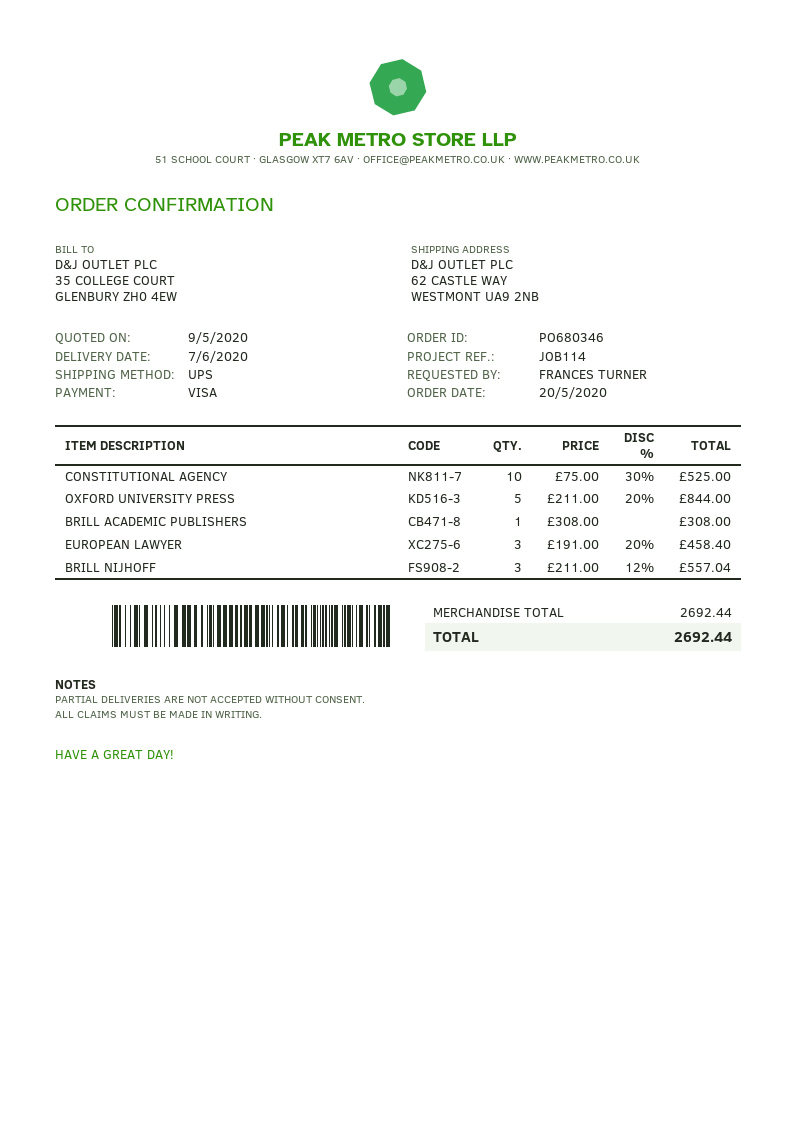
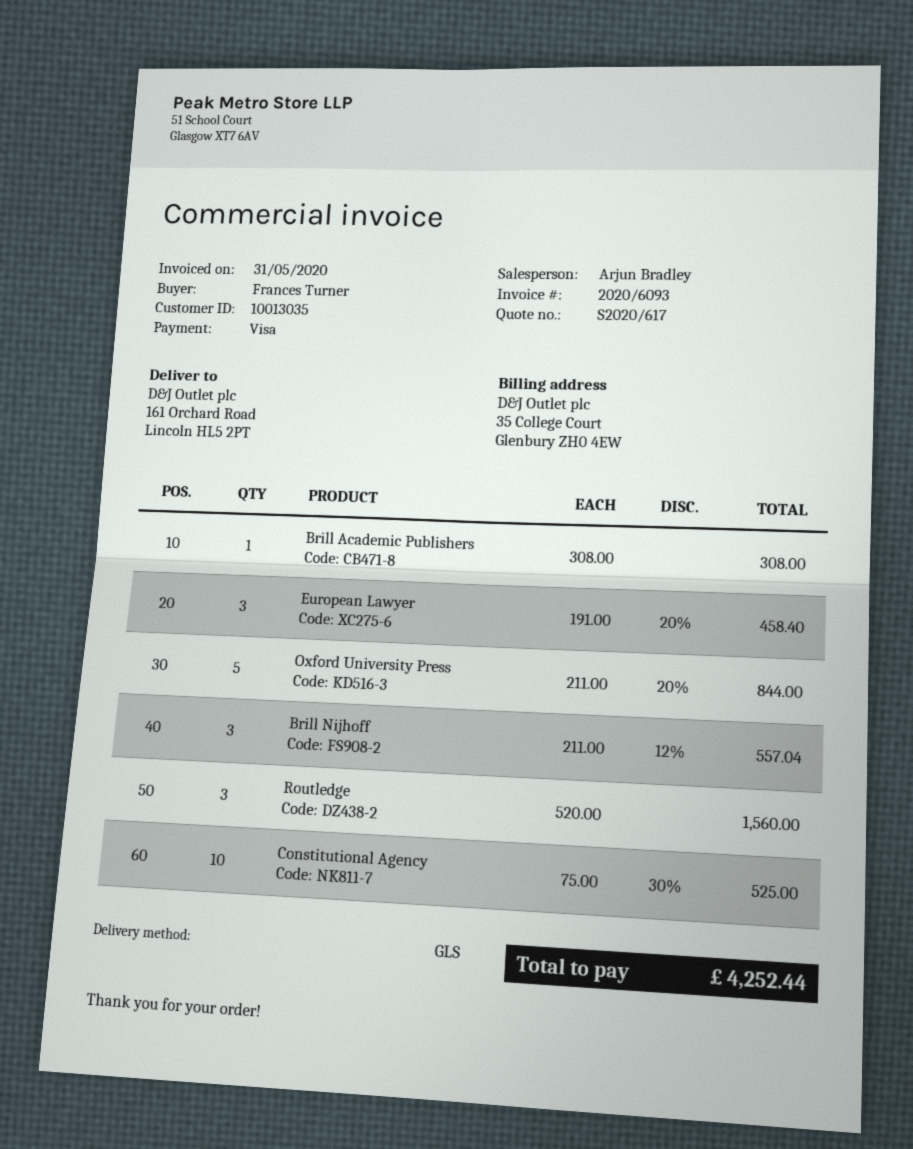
shipping method: UPS -> GLS
ship to: 62 CASTLE WAY, WESTMONT UA9 2NB -> 161 Orchard Road, Lincoln HL5 2PT
Routledge: none -> 3 x 520.00 = 1560.00
total: 2692.44 -> 4252.44

